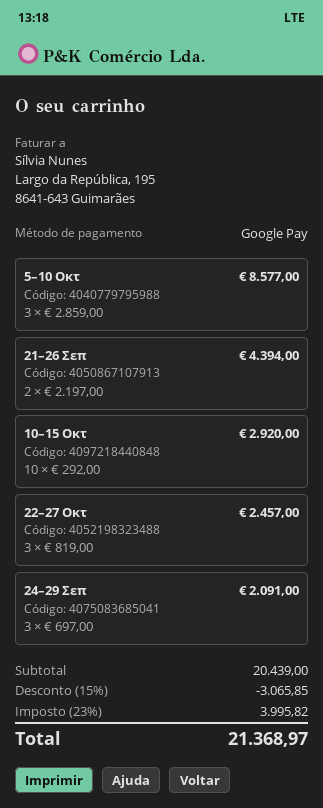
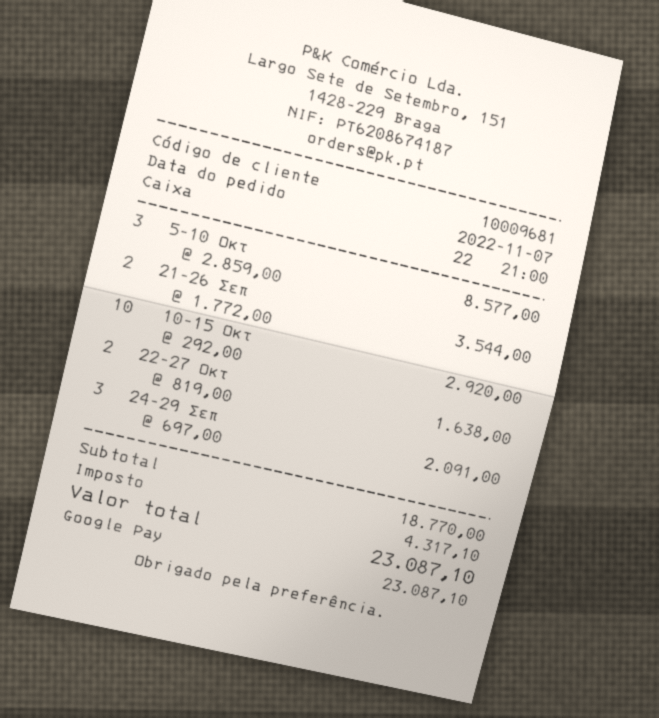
21–26 Σεπ: 2 x 2197.00 = 4394.00 -> 2 x 1772.00 = 3544.00
22–27 Οκτ: 3 x 819.00 = 2457.00 -> 2 x 819.00 = 1638.00
subtotal: 20439.00 -> 18770.00
discount: 15% = 3065.85 -> none
tax: 3995.82 -> 4317.10
total: 21368.97 -> 23087.10

